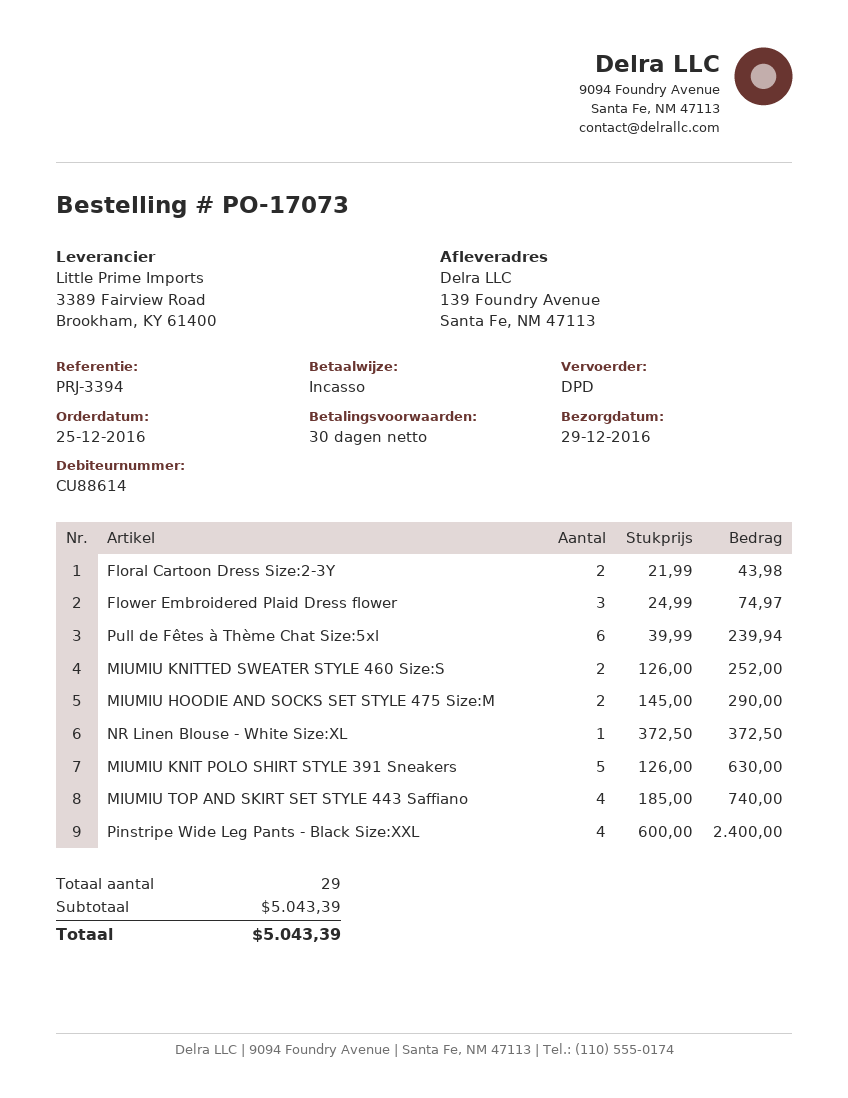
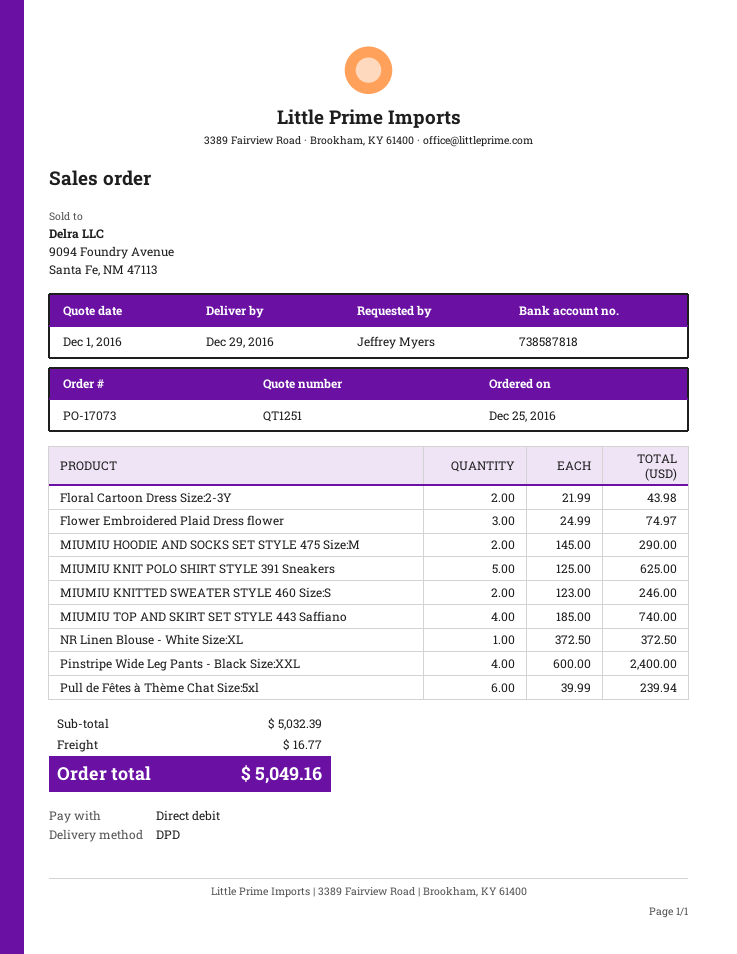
MIUMIU KNITTED SWEATER STYLE 460 Size:S: 2 x 126.00 = 252.00 -> 2 x 123.00 = 246.00
MIUMIU KNIT POLO SHIRT STYLE 391 Sneakers: 5 x 126.00 = 630.00 -> 5 x 125.00 = 625.00
subtotal: 5043.39 -> 5032.39
shipping: none -> 16.77
total: 5043.39 -> 5049.16

